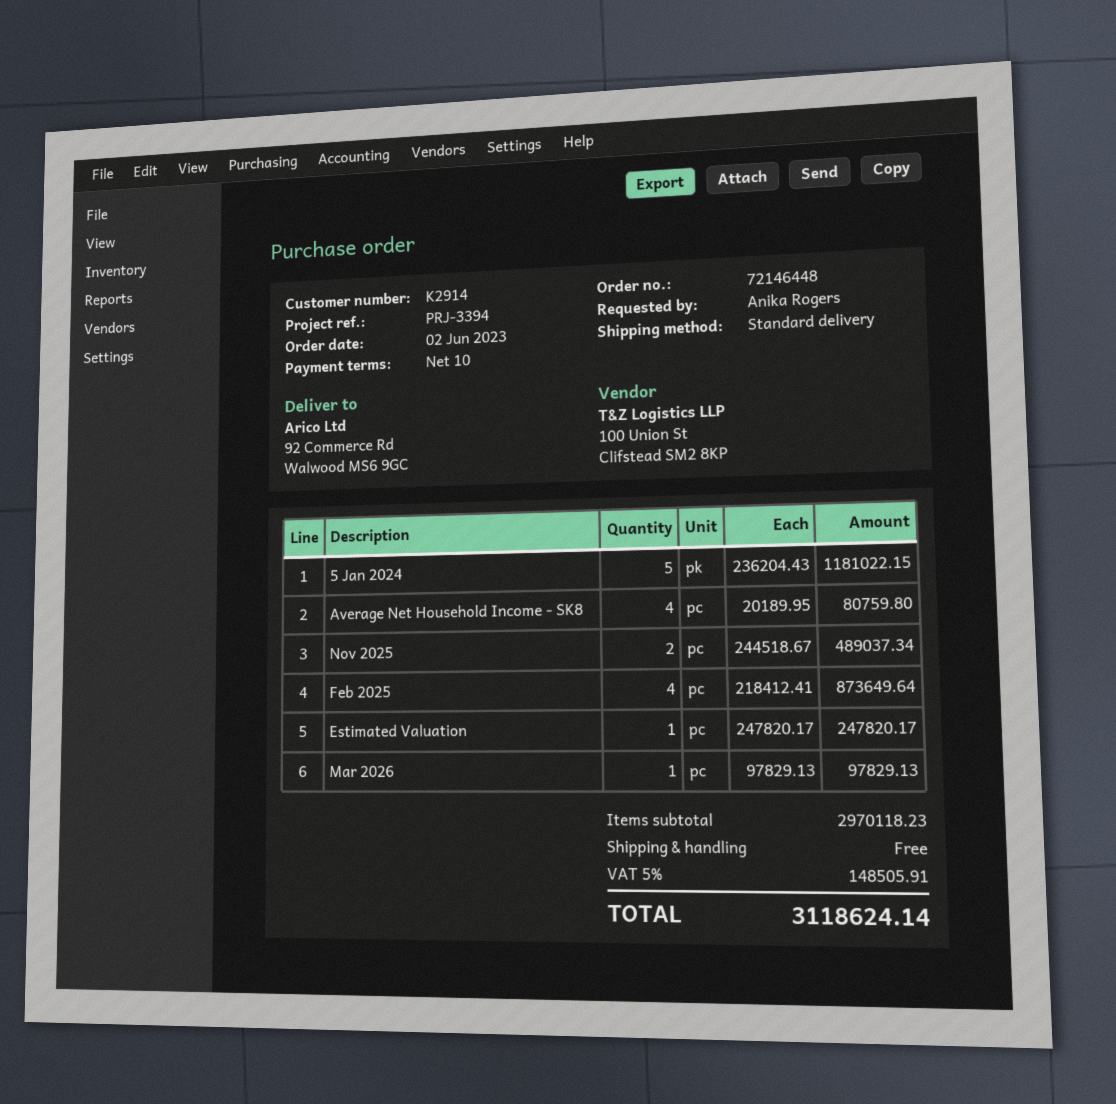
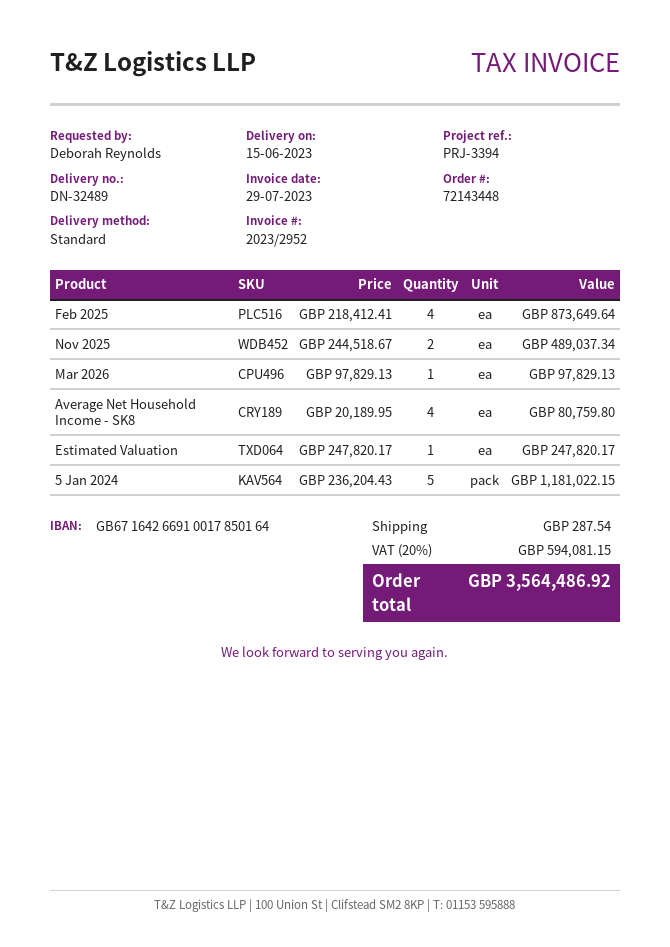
order number: 72146448 -> 72143448
ordered by: Anika Rogers -> Deborah Reynolds
shipping: 0.00 -> 287.54
tax: 5% = 148505.91 -> 20% = 594081.15
total: 3118624.14 -> 3564486.92

